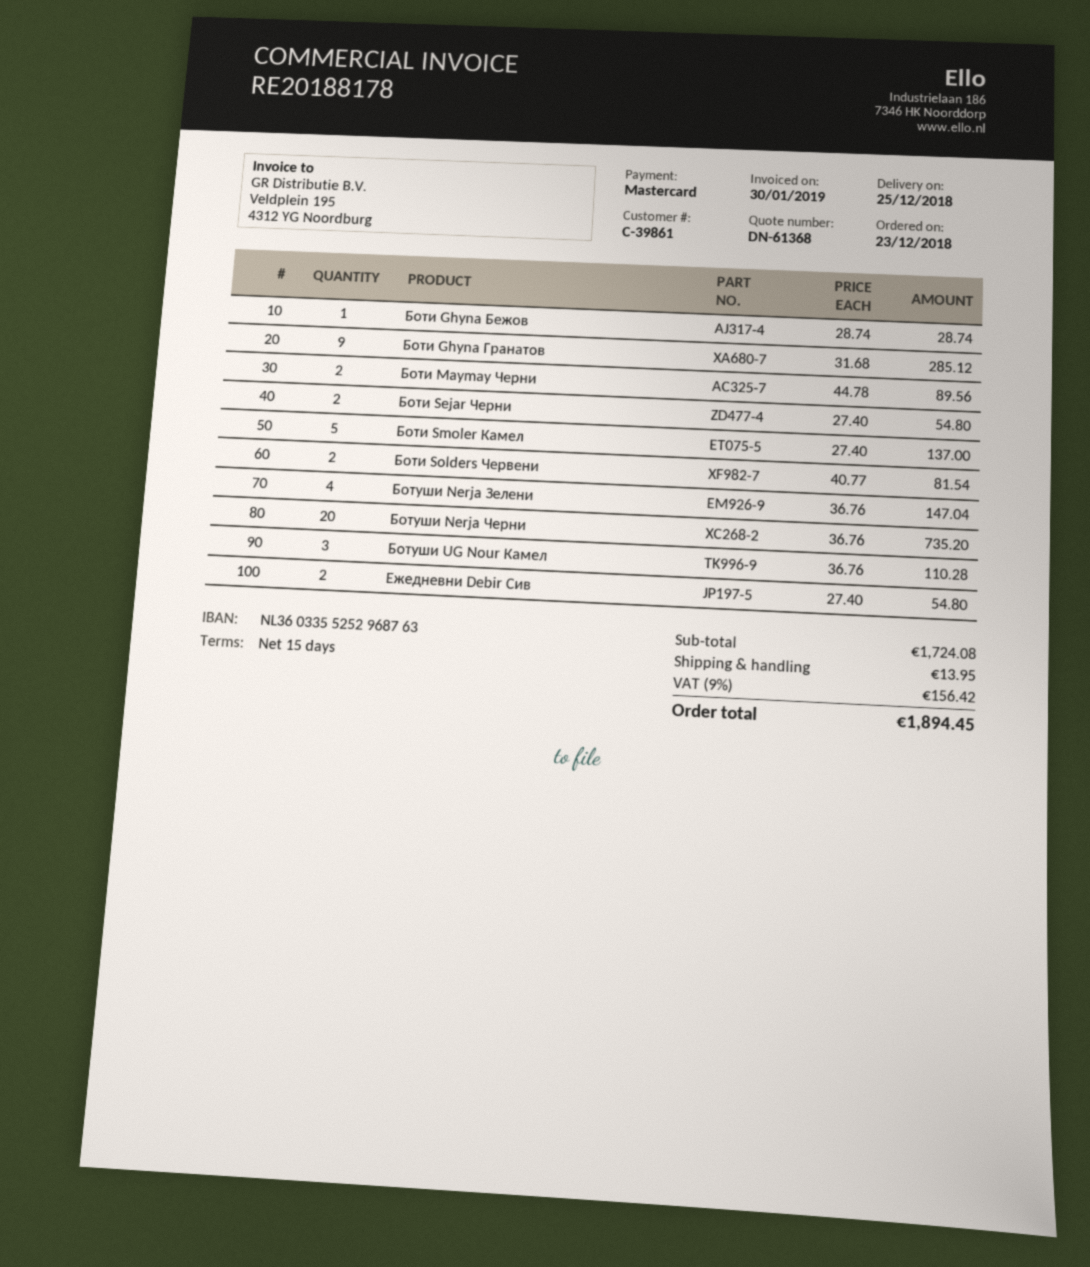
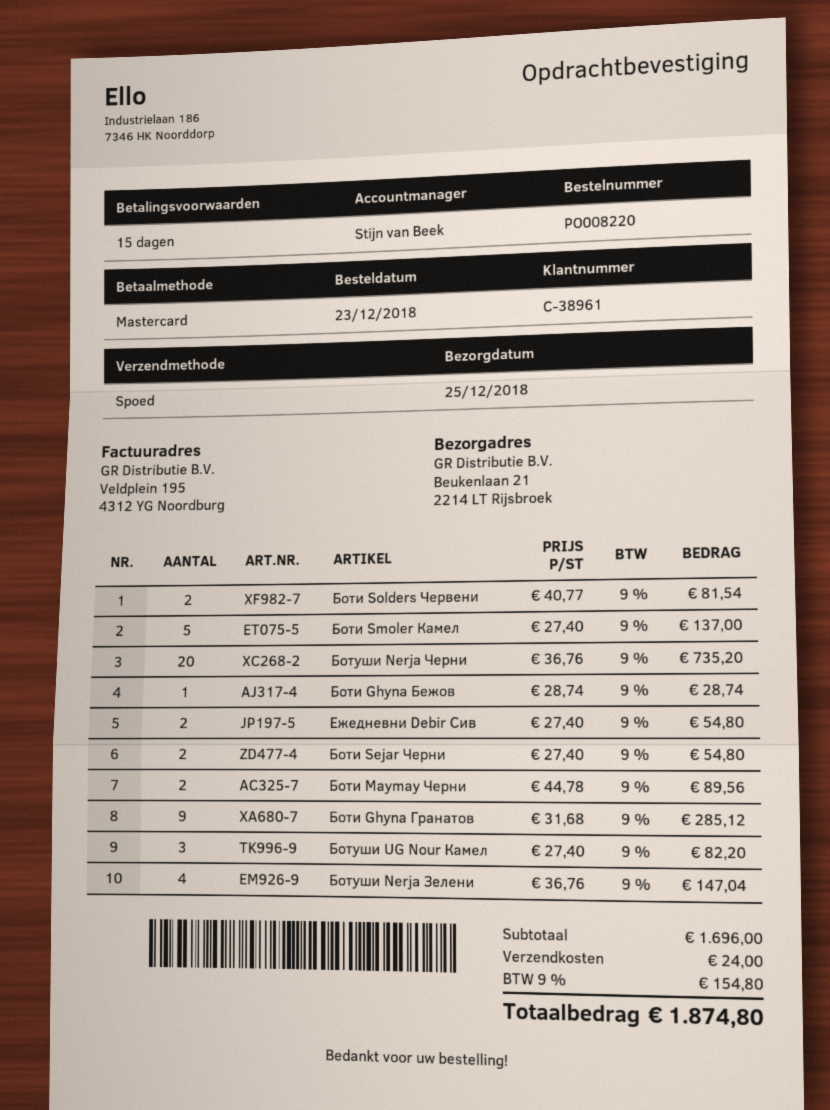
customer number: C-39861 -> C-38961
Ботуши UG Nour Камел: 3 x 36.76 = 110.28 -> 3 x 27.40 = 82.20
subtotal: 1724.08 -> 1696.00
shipping: 13.95 -> 24.00
tax: 9% = 156.42 -> 9% = 154.80
total: 1894.45 -> 1874.80

